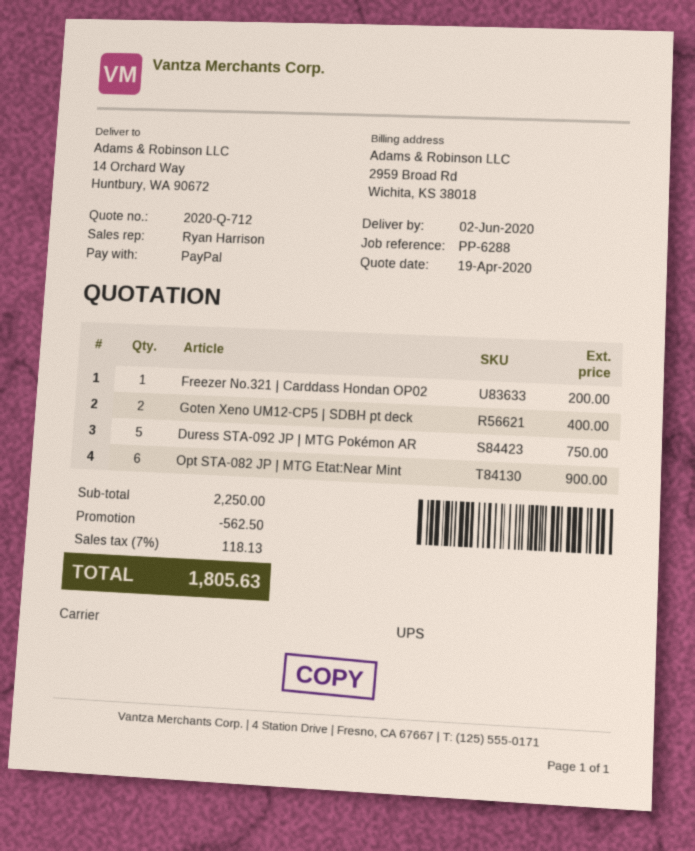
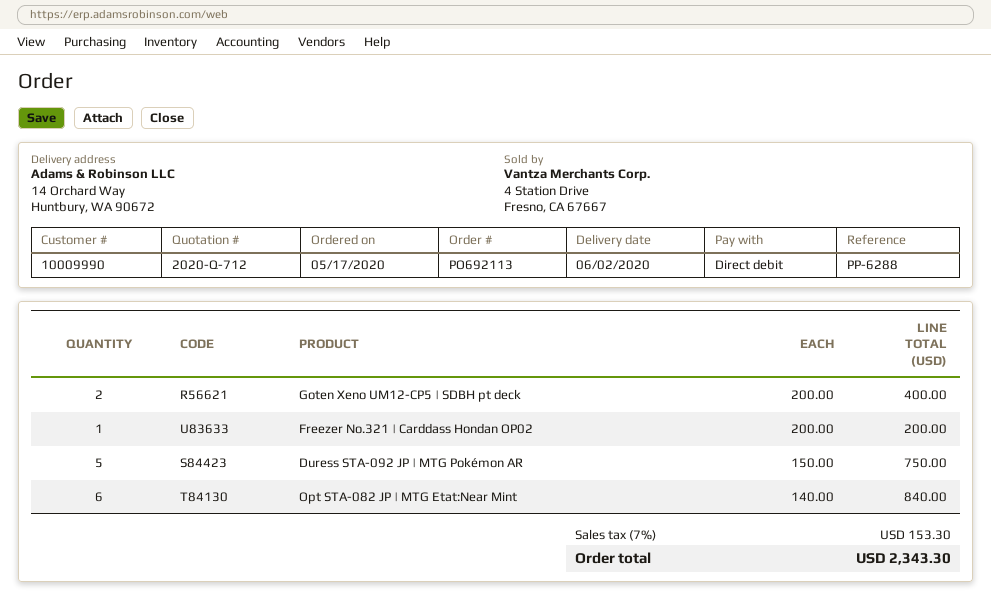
payment method: PayPal -> direct debit
Opt STA-082 JP | MTG Etat:Near Mint: 6 for 900.00 -> 6 for 840.00
discount: 562.50 -> none
tax: 7% = 118.13 -> 7% = 153.30
total: 1805.63 -> 2343.30

